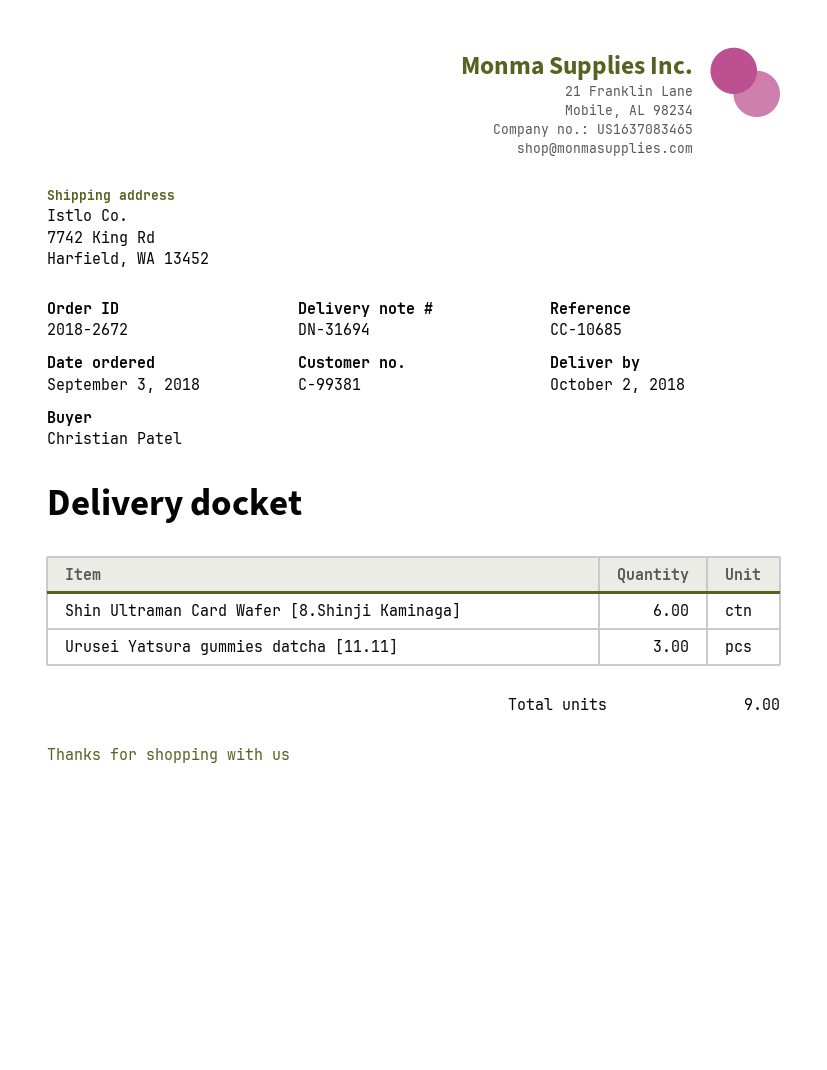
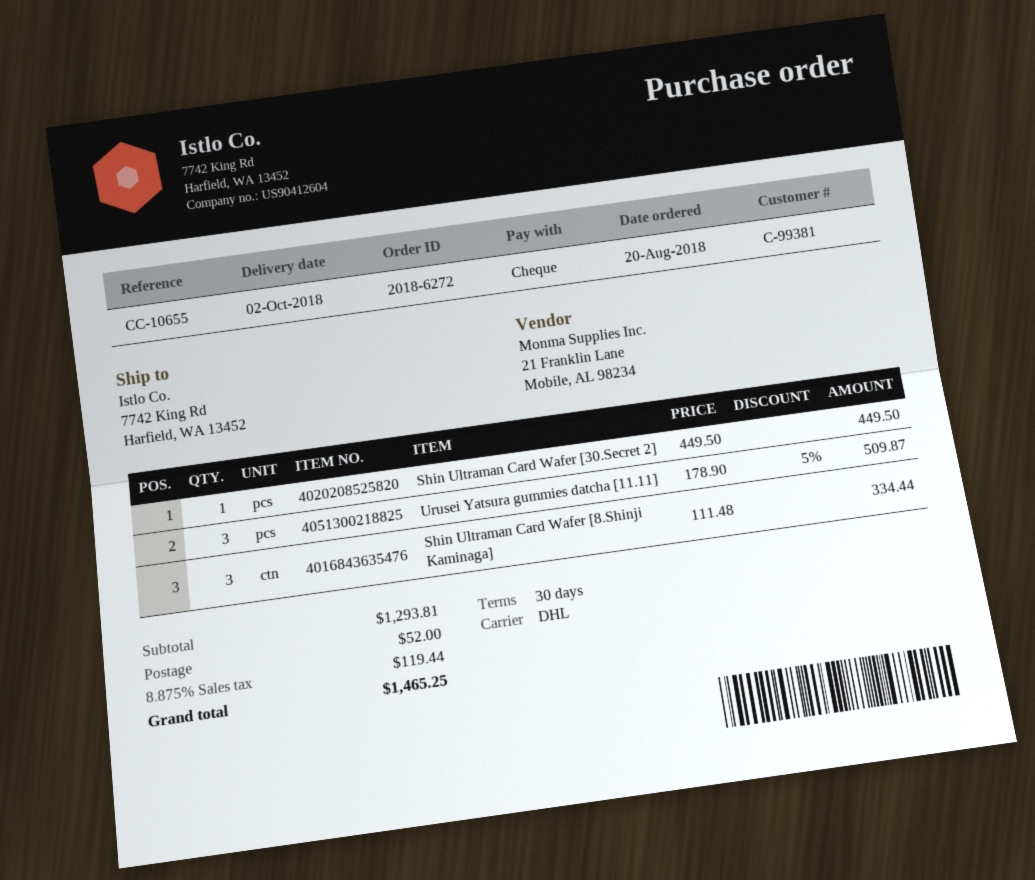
order number: 2018-2672 -> 2018-6272
order date: 2018-09-03 -> 2018-08-20
reference: CC-10685 -> CC-10655
Shin Ultraman Card Wafer [8.Shinji Kaminaga]: 6 -> 3
Shin Ultraman Card Wafer [30.Secret 2]: none -> 1

